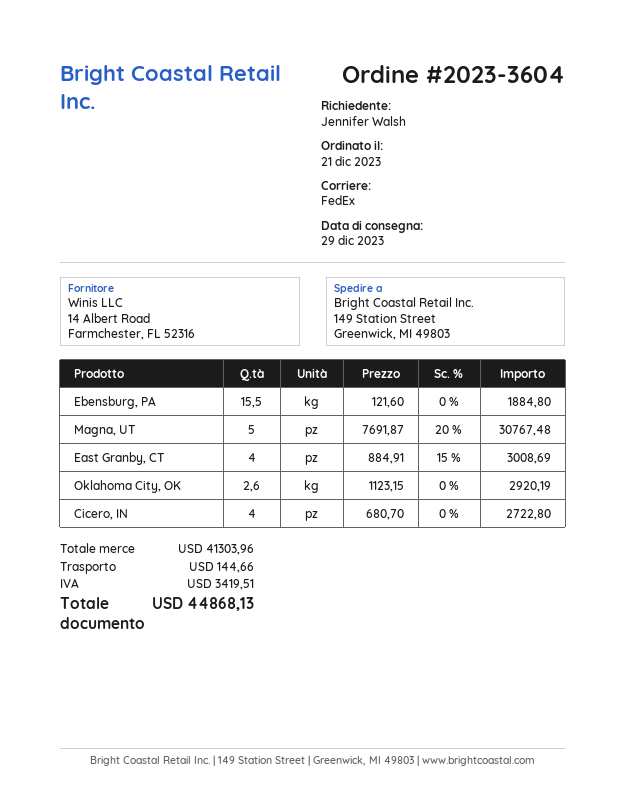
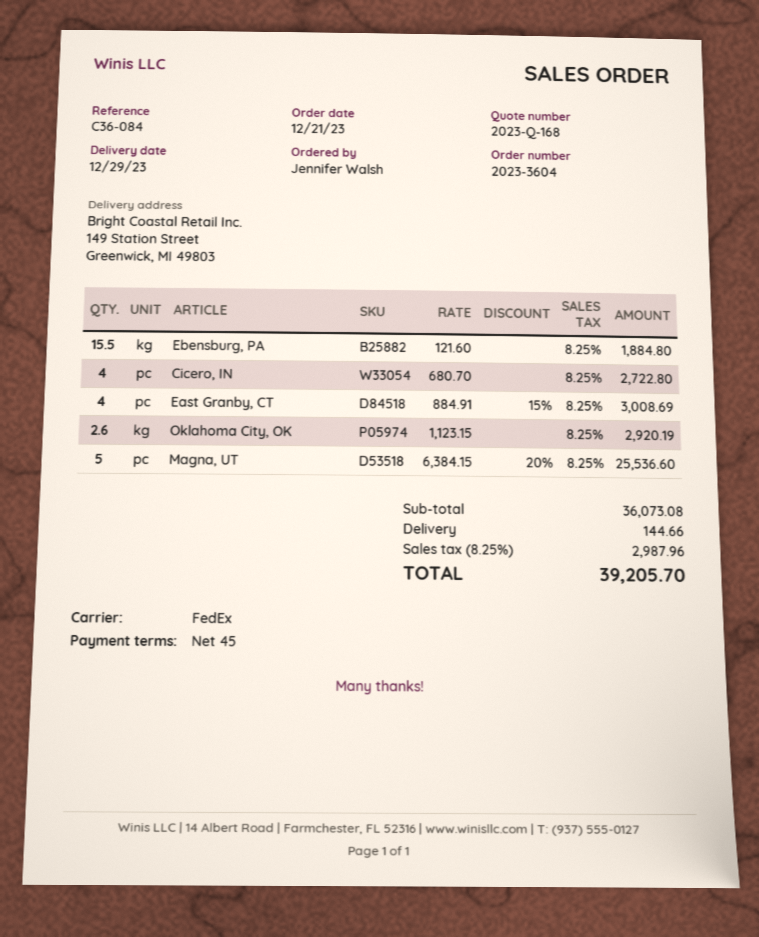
Magna, UT: 5 x 7691.87 - 20% = 30767.48 -> 5 x 6384.15 - 20% = 25536.60
subtotal: 41303.96 -> 36073.08
tax: 3419.51 -> 2987.96
total: 44868.13 -> 39205.70

